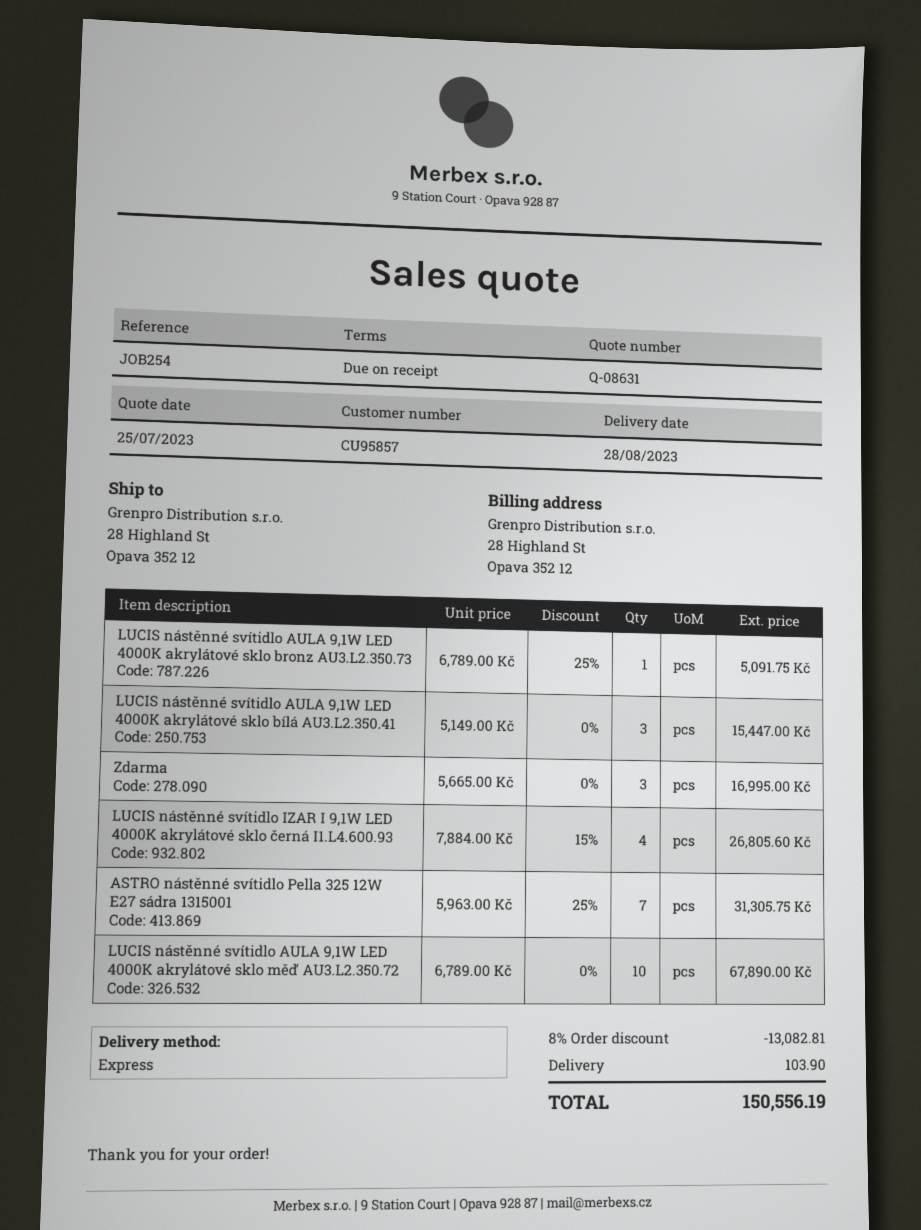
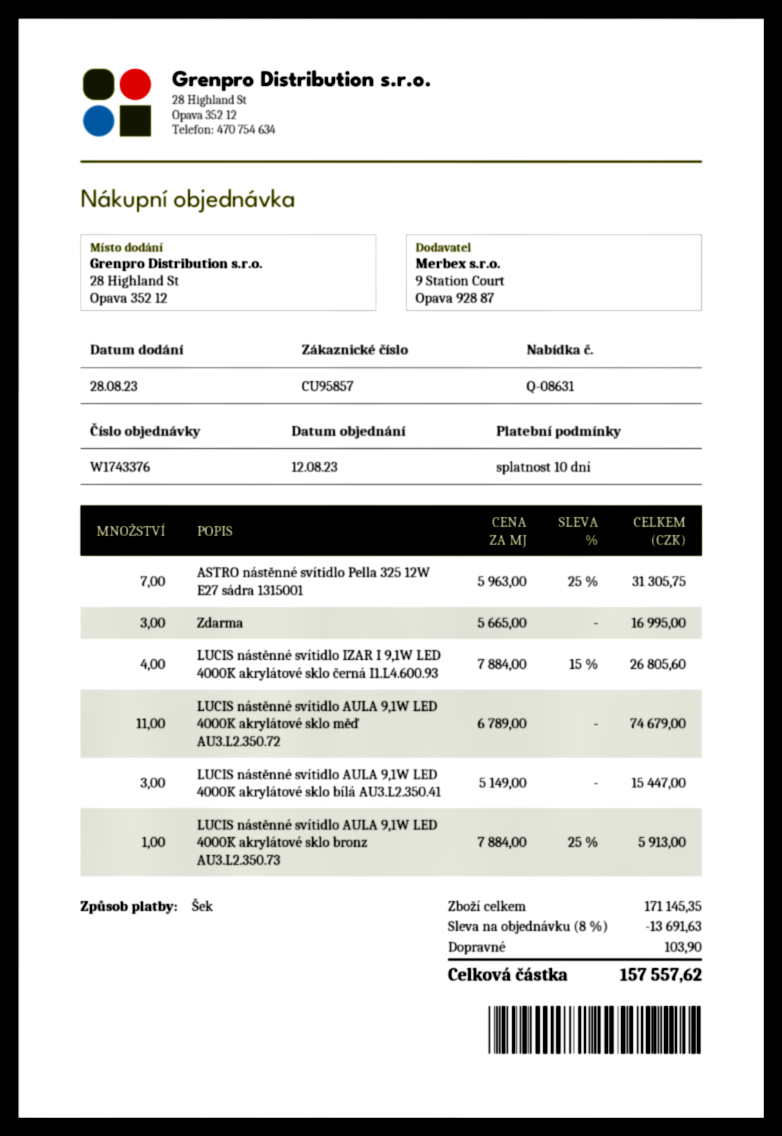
payment terms: on receipt -> 10 days
LUCIS nástěnné svítidlo AULA 9,1W LED 4000K akrylátové sklo bronz AU3.L2.350.73: 1 x 6789.00 - 25% = 5091.75 -> 1 x 7884.00 - 25% = 5913.00
LUCIS nástěnné svítidlo AULA 9,1W LED 4000K akrylátové sklo měď AU3.L2.350.72: 10 x 6789.00 = 67890.00 -> 11 x 6789.00 = 74679.00
discount: 8% = 13082.81 -> 8% = 13691.63
total: 150556.19 -> 157557.62

